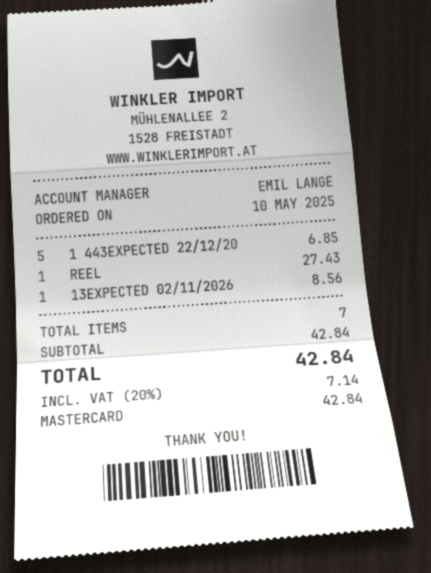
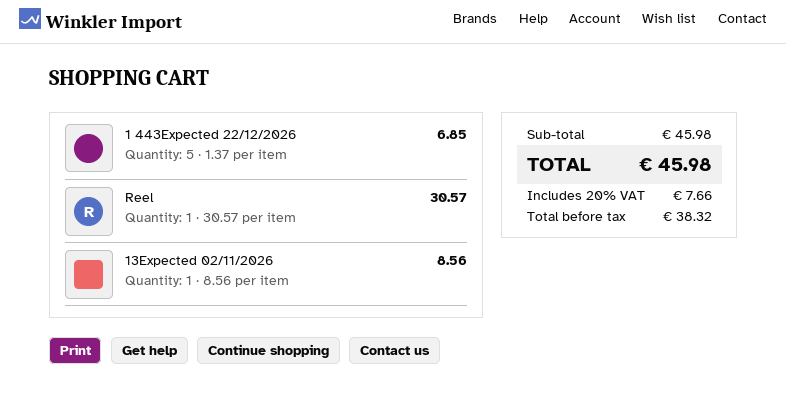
REEL: 1 for 27.43 -> 1 for 30.57
subtotal: 42.84 -> 45.98
tax: 20% = 7.14 -> 20% = 7.66
total: 42.84 -> 45.98

